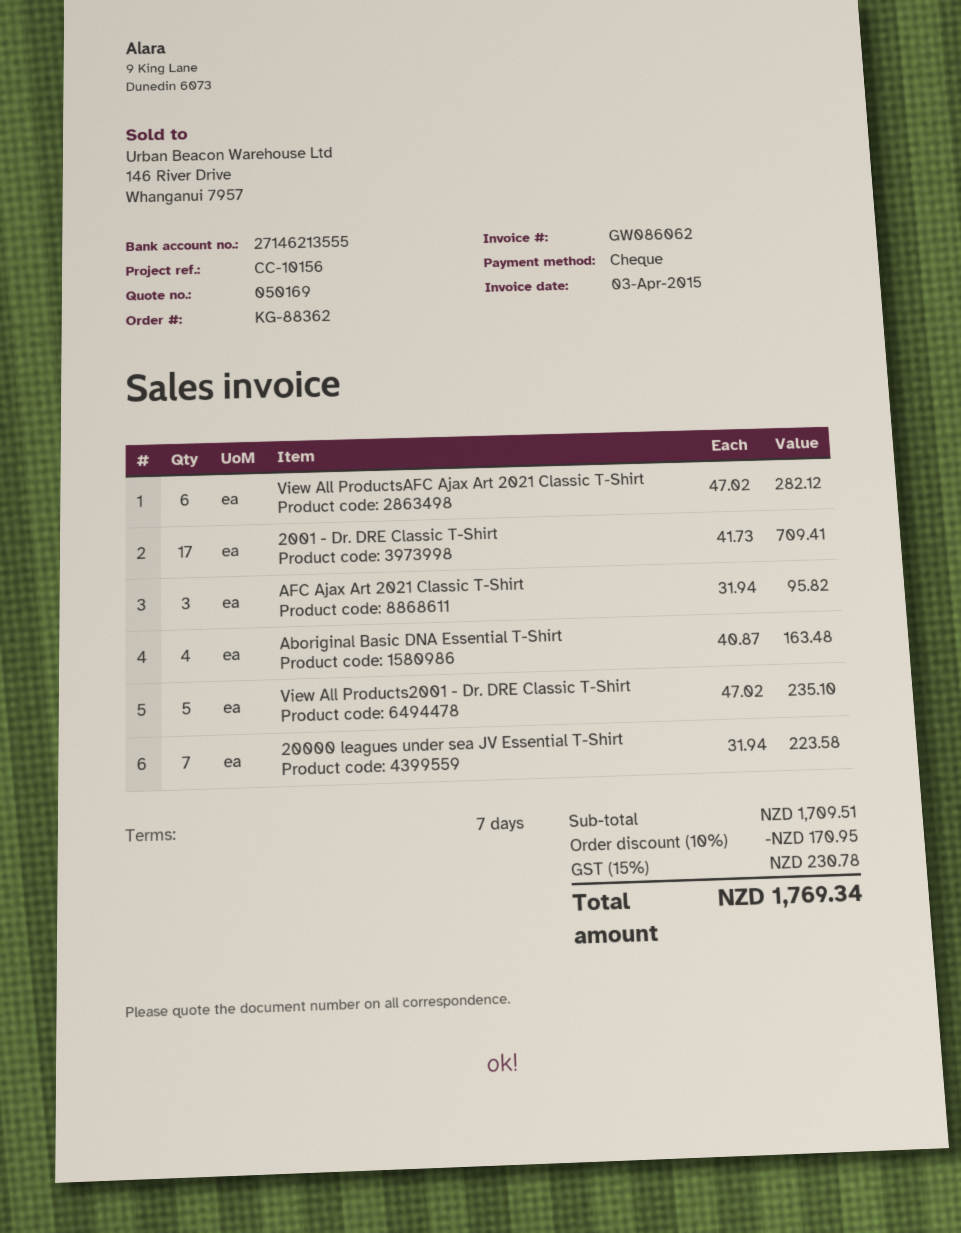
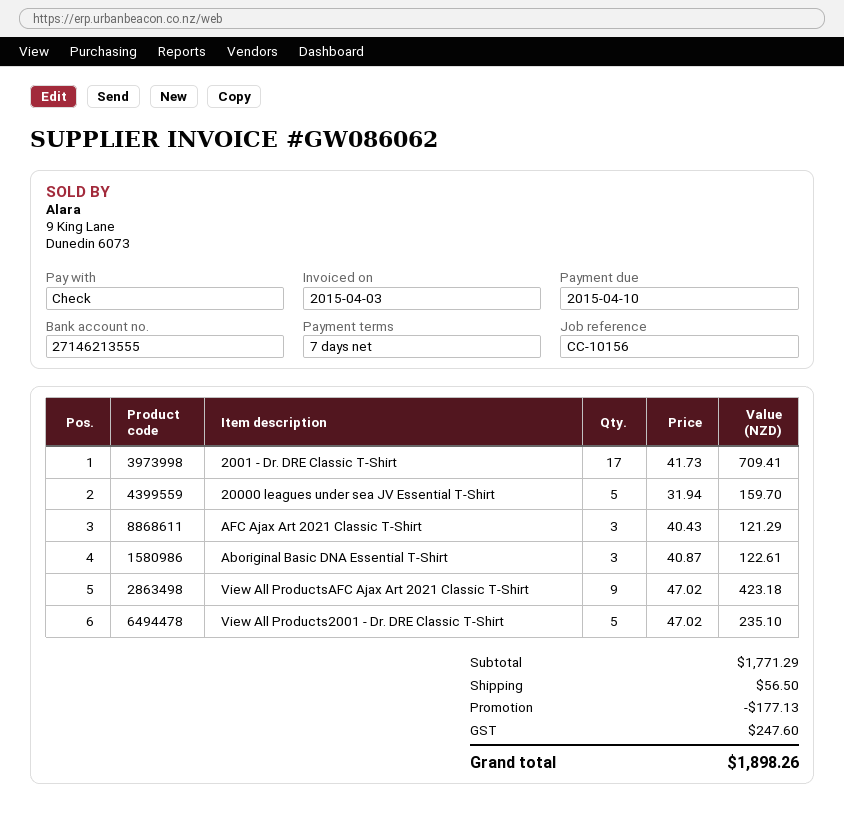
View All ProductsAFC Ajax Art 2021 Classic T-Shirt: 6 x 47.02 = 282.12 -> 9 x 47.02 = 423.18
AFC Ajax Art 2021 Classic T-Shirt: 3 x 31.94 = 95.82 -> 3 x 40.43 = 121.29
Aboriginal Basic DNA Essential T-Shirt: 4 x 40.87 = 163.48 -> 3 x 40.87 = 122.61
20000 leagues under sea JV Essential T-Shirt: 7 x 31.94 = 223.58 -> 5 x 31.94 = 159.70
subtotal: 1709.51 -> 1771.29
discount: 170.95 -> 177.13
shipping: none -> 56.50
tax: 230.78 -> 247.60
total: 1769.34 -> 1898.26

